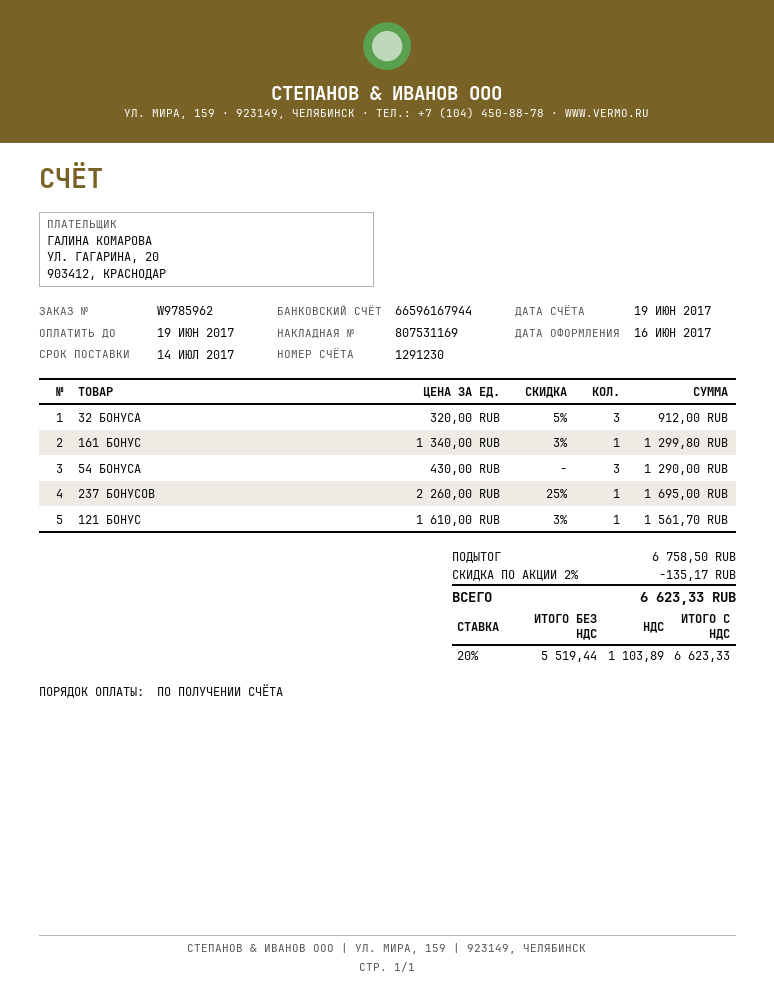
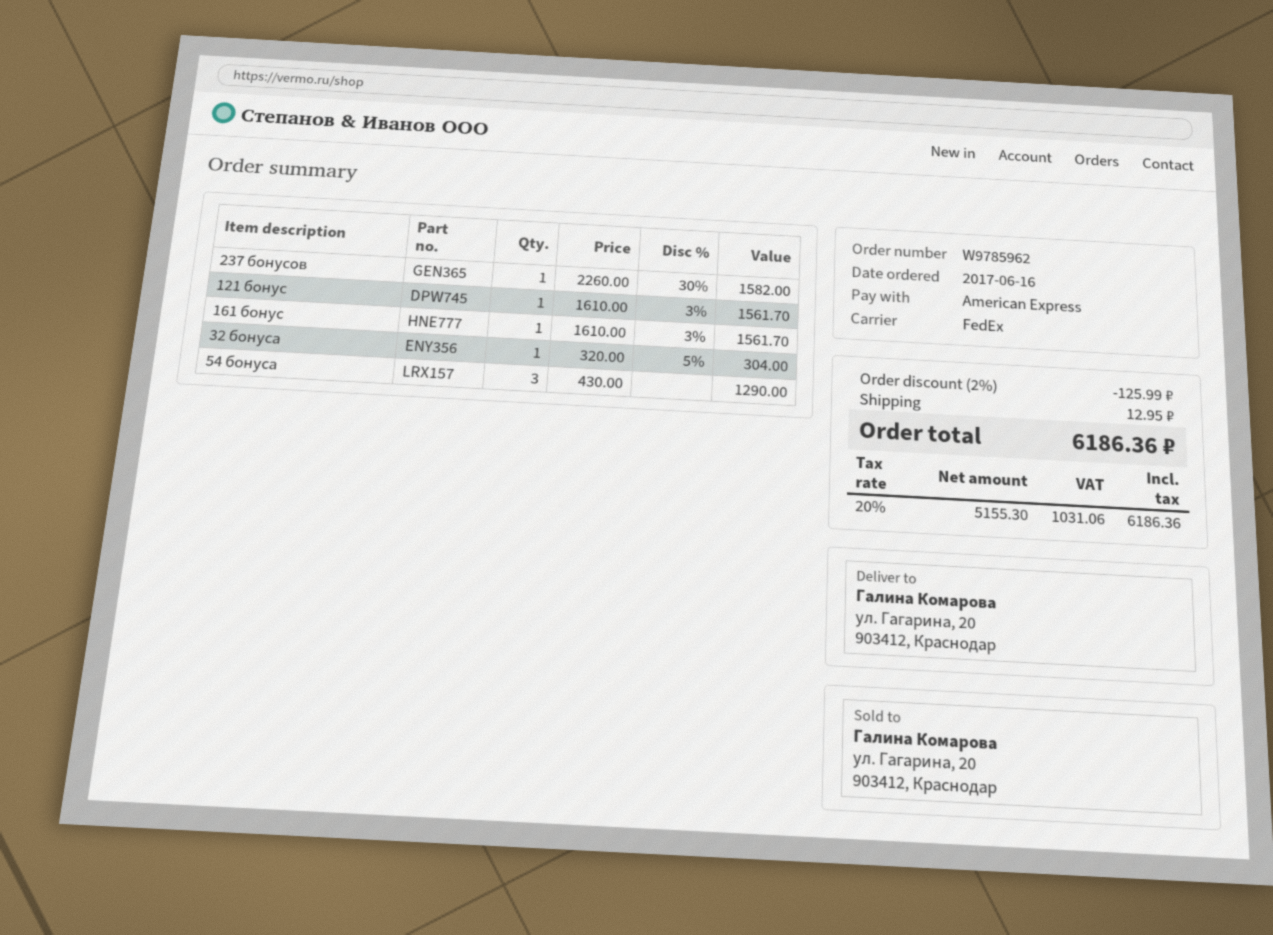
32 БОНУСА: 3 x 320.00 - 5% = 912.00 -> 1 x 320.00 - 5% = 304.00
161 БОНУС: 1 x 1340.00 - 3% = 1299.80 -> 1 x 1610.00 - 3% = 1561.70
237 БОНУСОВ: 1 x 2260.00 - 25% = 1695.00 -> 1 x 2260.00 - 30% = 1582.00
discount: 2% = 135.17 -> 2% = 125.99
shipping: none -> 12.95
net: 5519.44 -> 5155.30
tax: 20% = 1103.89 -> 20% = 1031.06
total: 6623.33 -> 6186.36

